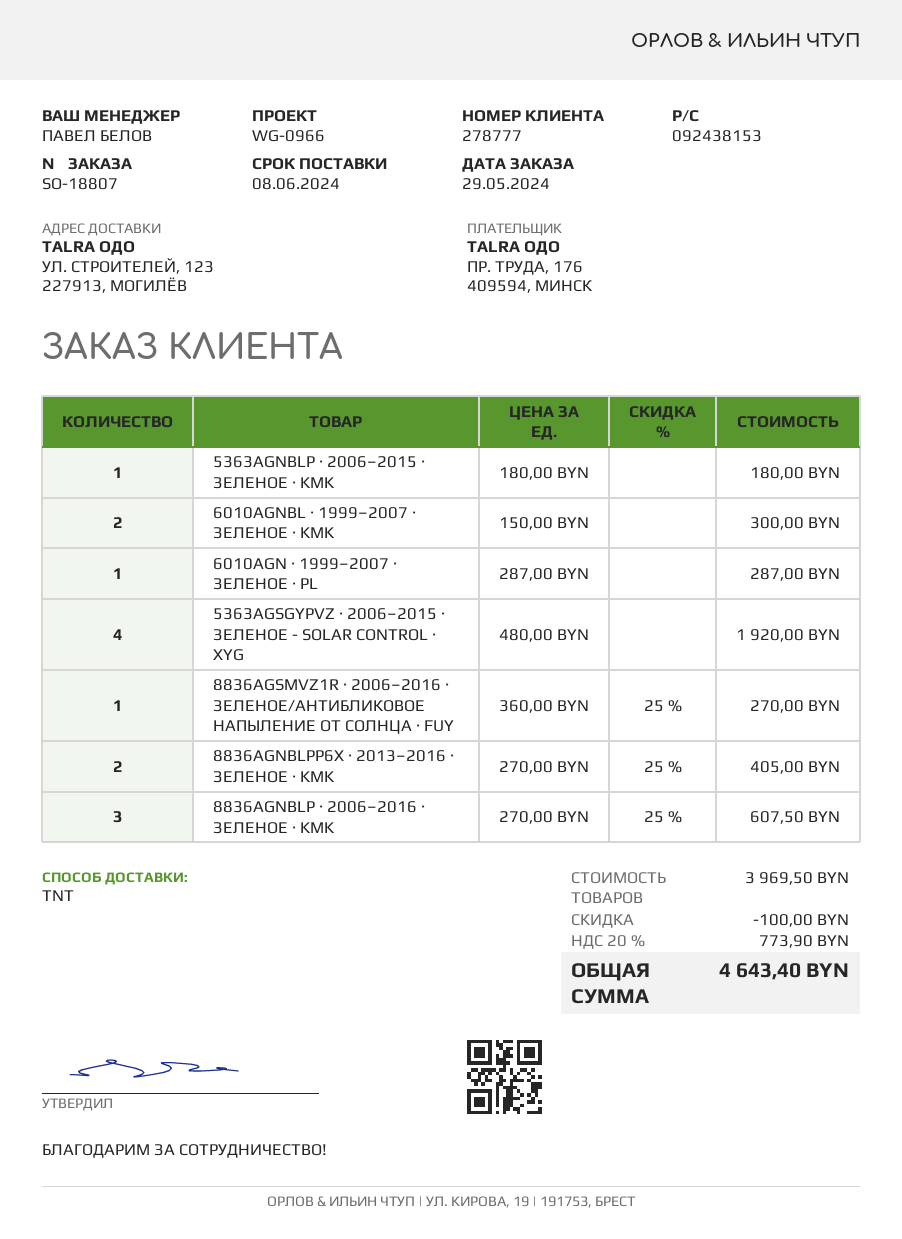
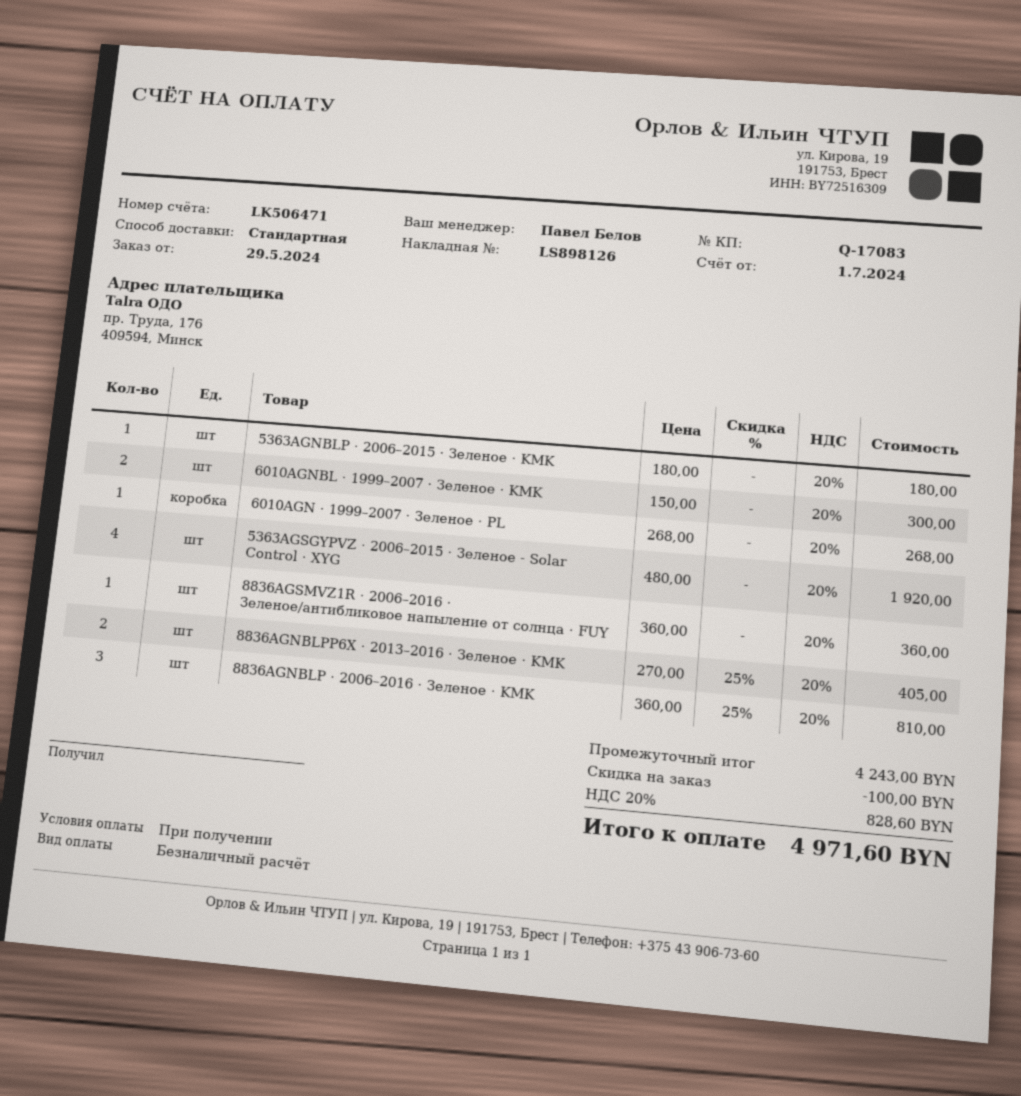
shipping method: TNT -> standard
6010AGN · 1999–2007 · ЗЕЛЕНОЕ · PL: 1 x 287.00 = 287.00 -> 1 x 268.00 = 268.00
8836AGSMVZ1R · 2006–2016 · ЗЕЛЕНОЕ/АНТИБЛИКОВОЕ НАПЫЛЕНИЕ ОТ СОЛНЦА · FUY: 1 x 360.00 - 25% = 270.00 -> 1 x 360.00 = 360.00
8836AGNBLP · 2006–2016 · ЗЕЛЕНОЕ · KMK: 3 x 270.00 - 25% = 607.50 -> 3 x 360.00 - 25% = 810.00
subtotal: 3969.50 -> 4243.00
tax: 20% = 773.90 -> 20% = 828.60
total: 4643.40 -> 4971.60

